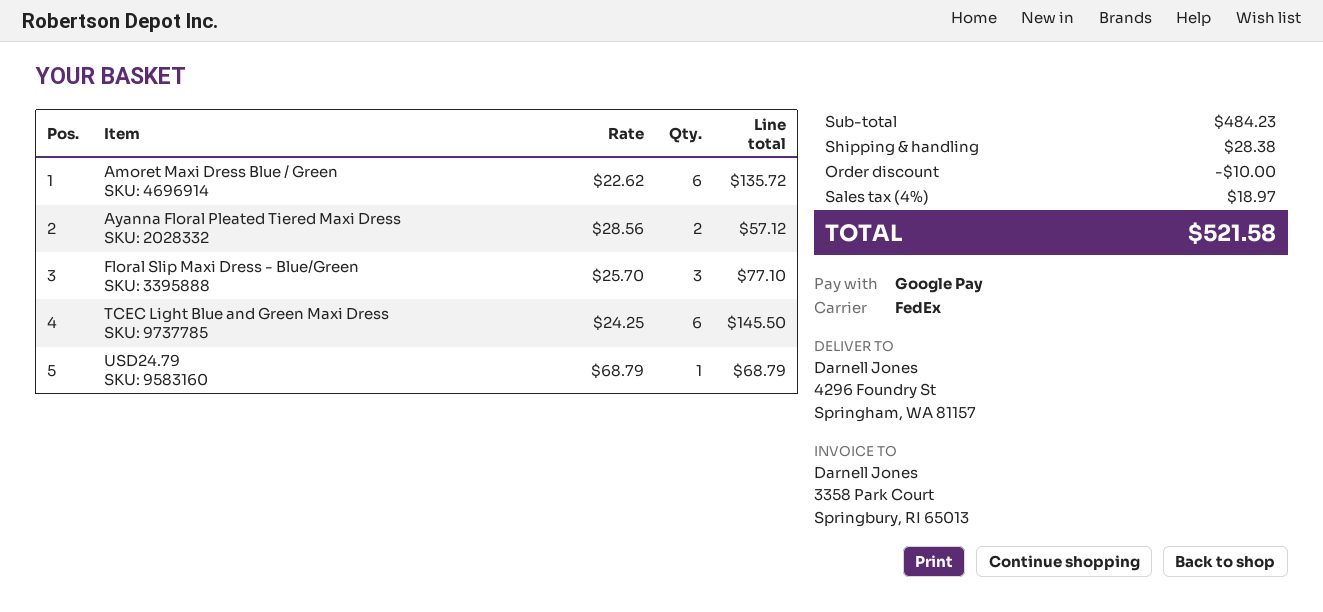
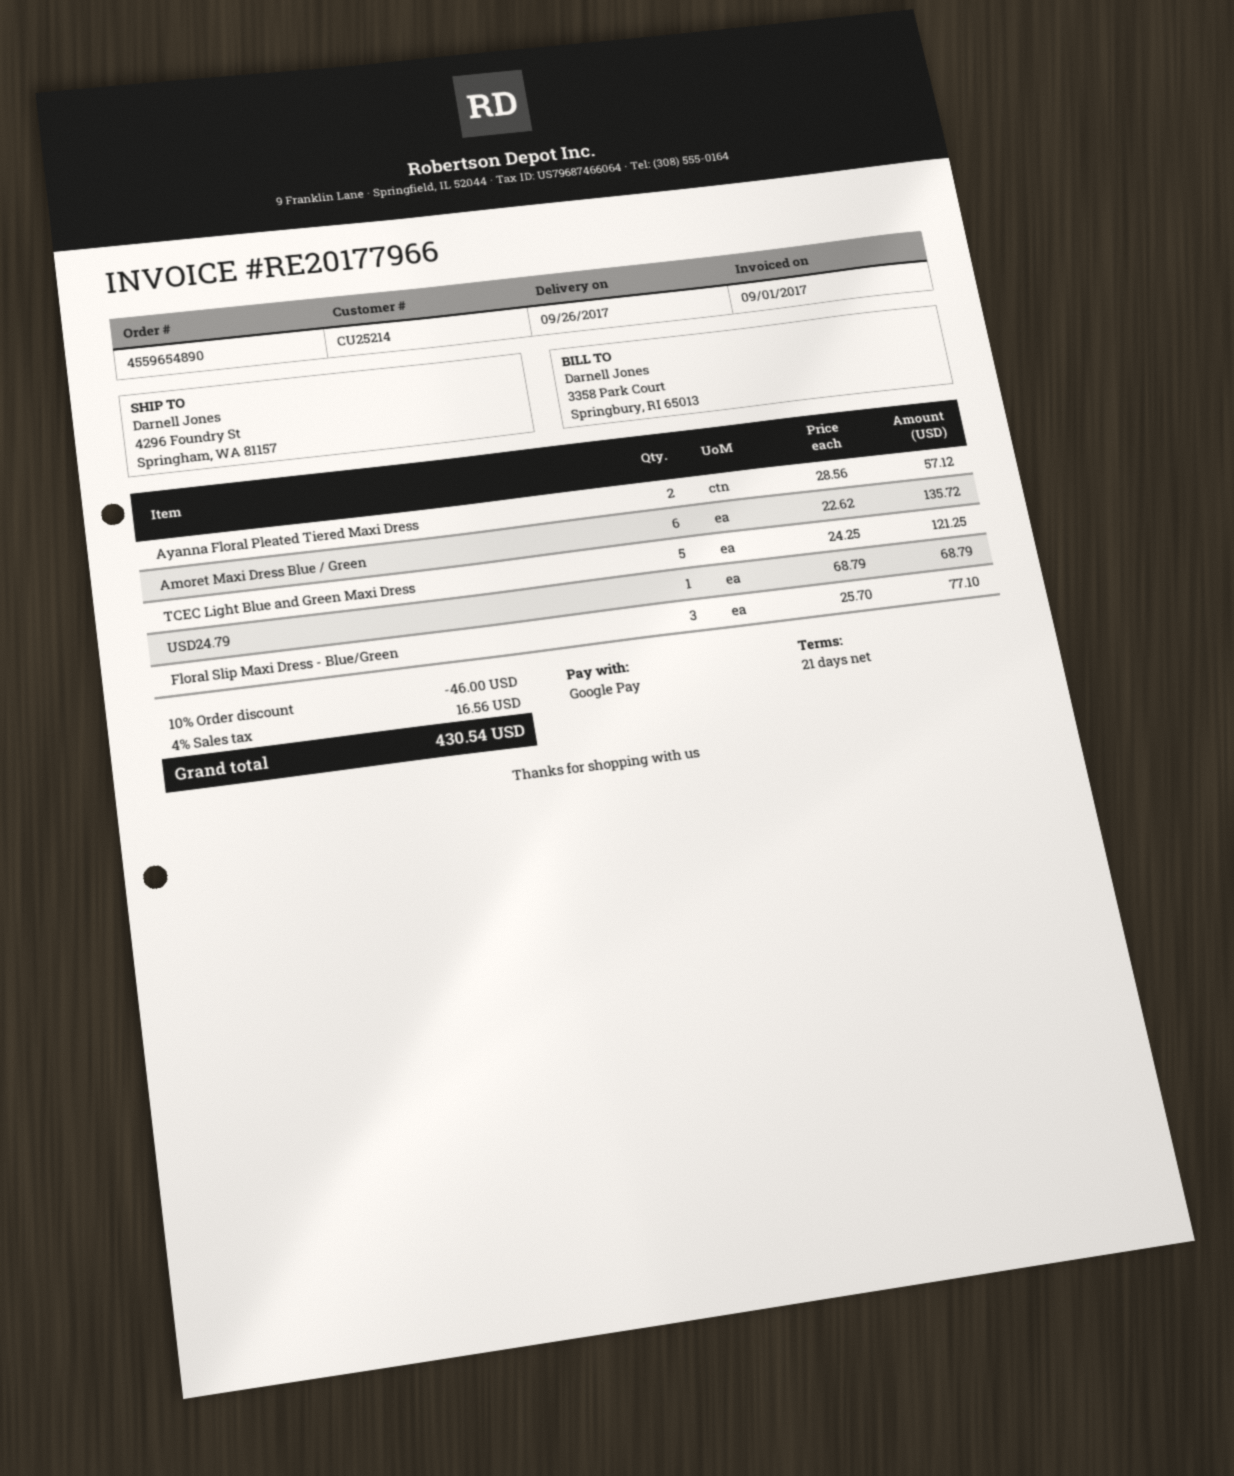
TCEC Light Blue and Green Maxi Dress: 6 x 24.25 = 145.50 -> 5 x 24.25 = 121.25
discount: 10.00 -> 46.00
shipping: 28.38 -> none
tax: 4% = 18.97 -> 4% = 16.56
total: 521.58 -> 430.54

